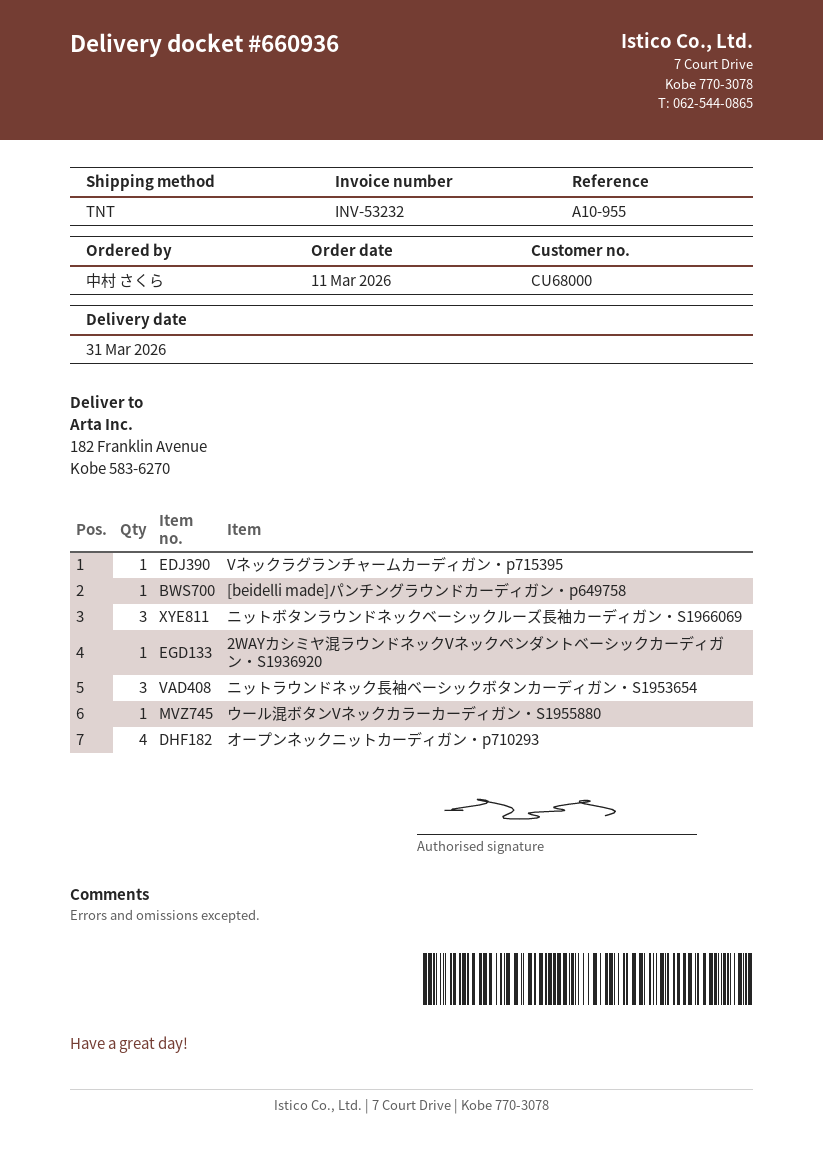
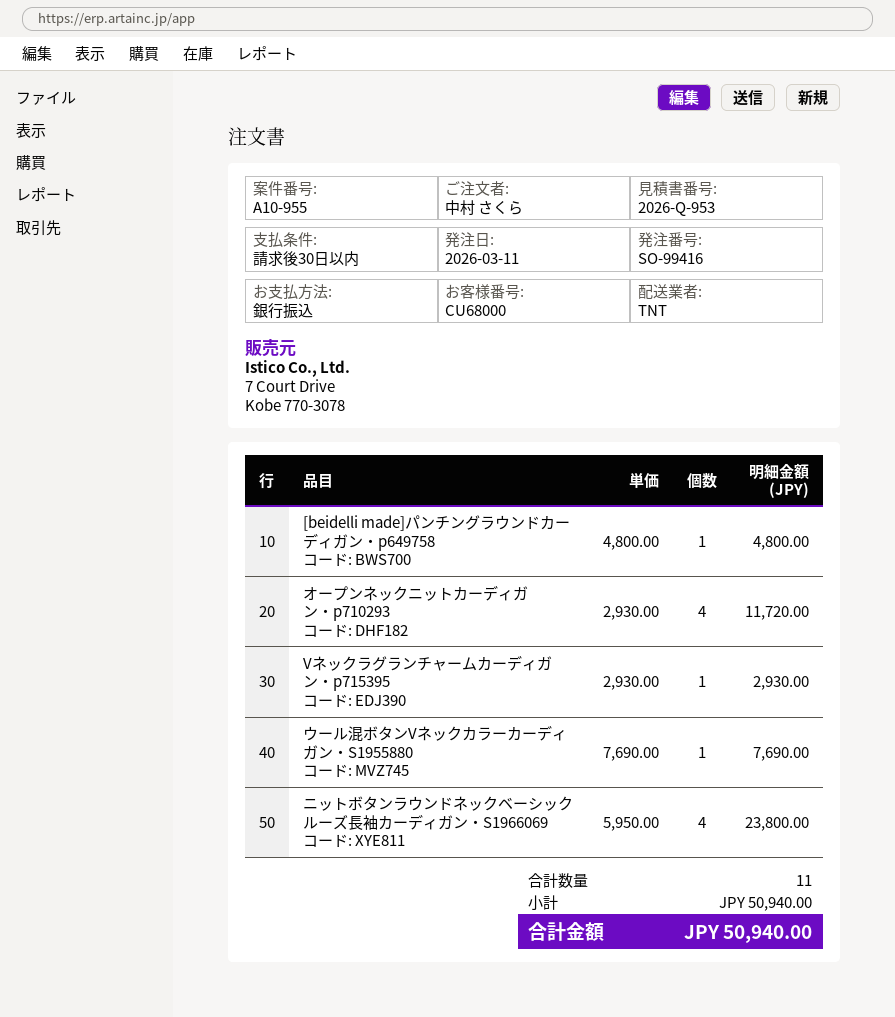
ニットボタンラウンドネックベーシックルーズ長袖カーディガン・S1966069: 3 -> 4
2WAYカシミヤ混ラウンドネックVネックペンダントベーシックカーディガン・S1936920: 1 -> none
ニットラウンドネック長袖ベーシックボタンカーディガン・S1953654: 3 -> none

